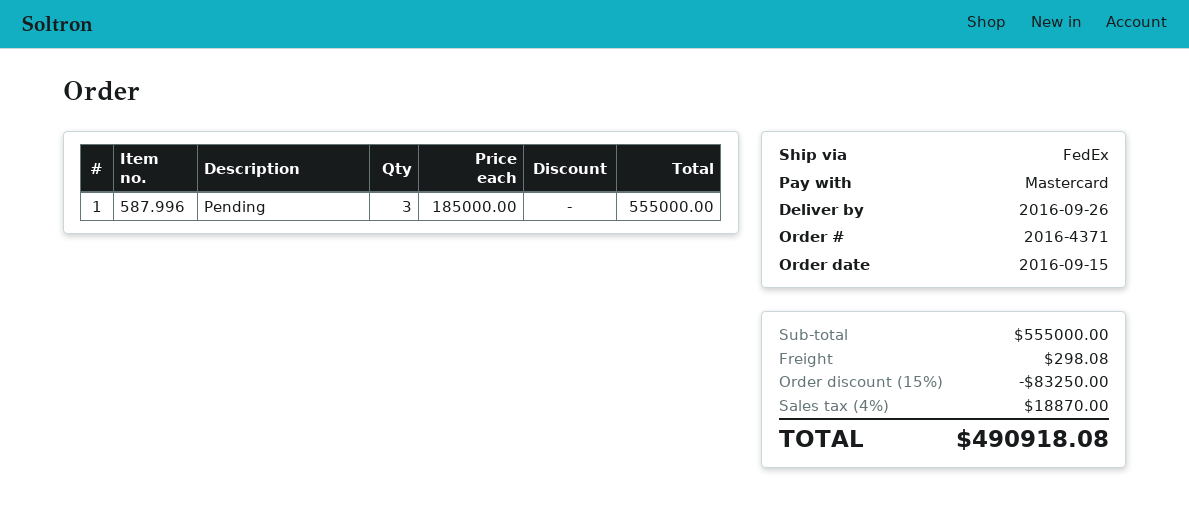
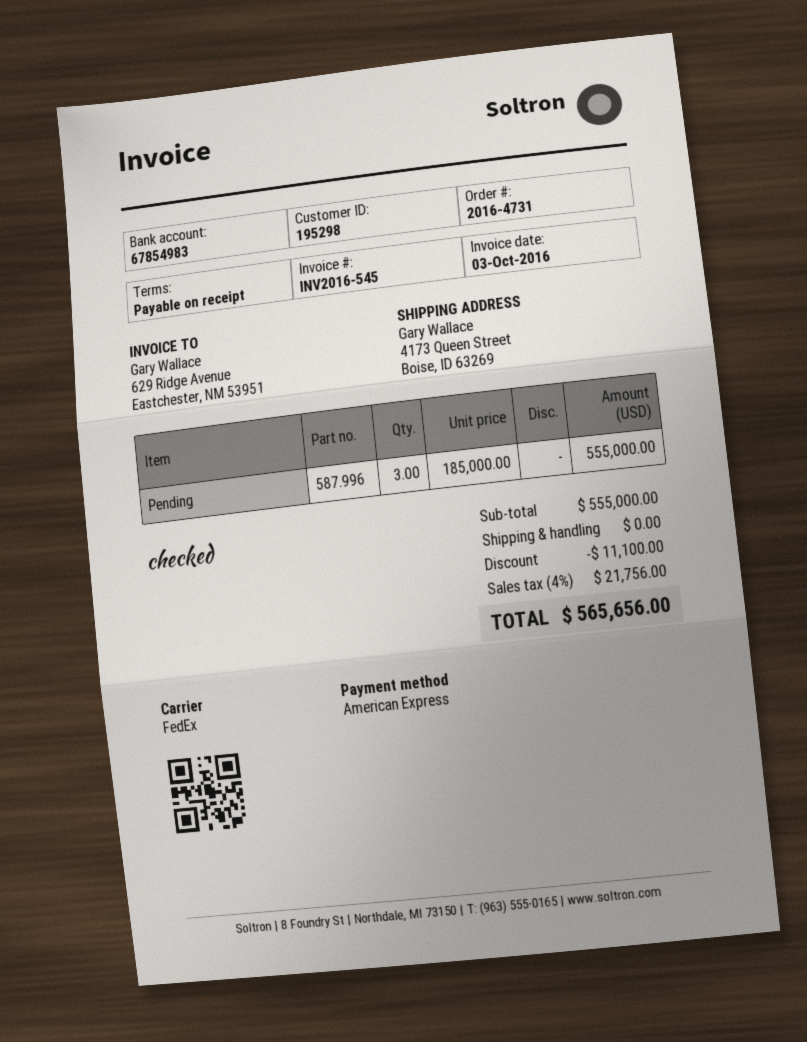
order number: 2016-4371 -> 2016-4731
payment method: Mastercard -> American Express
discount: 83250.00 -> 11100.00
shipping: 298.08 -> 0.00
tax: 4% = 18870.00 -> 4% = 21756.00
total: 490918.08 -> 565656.00

